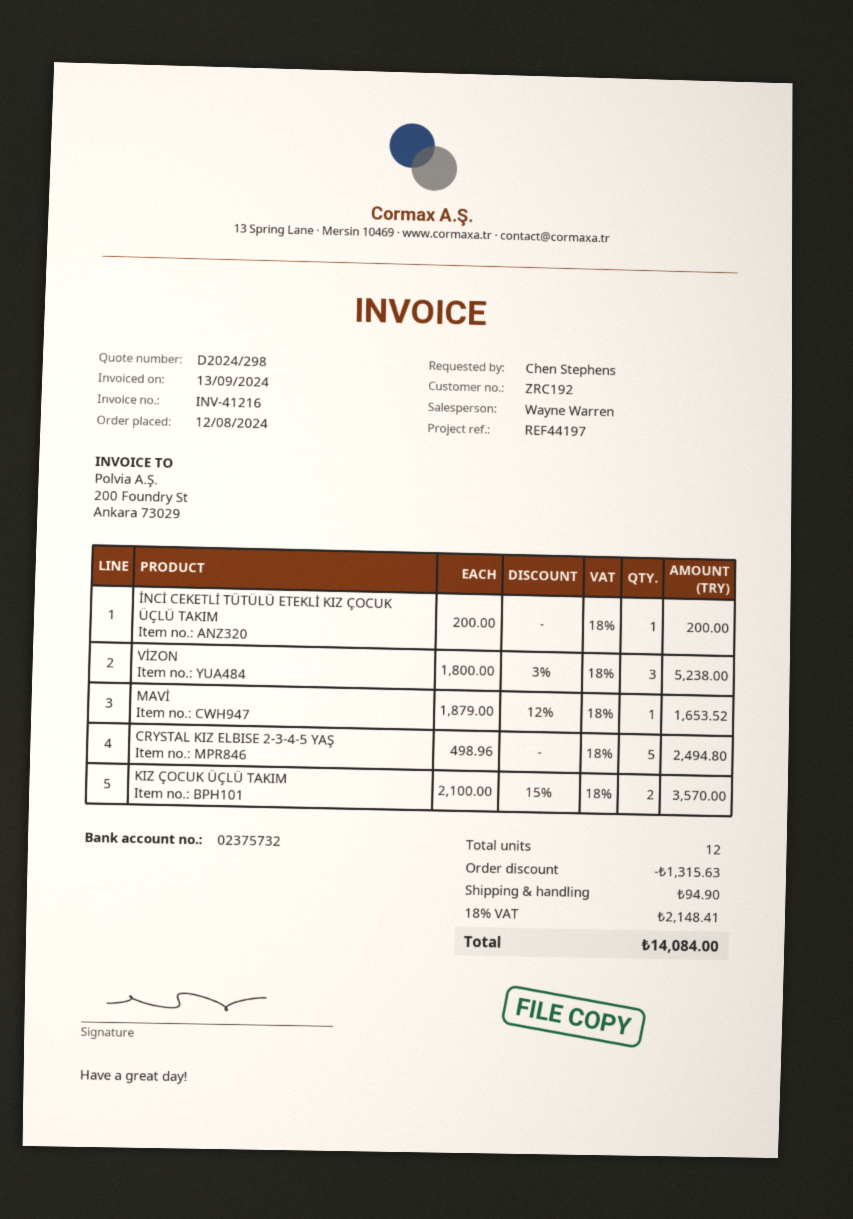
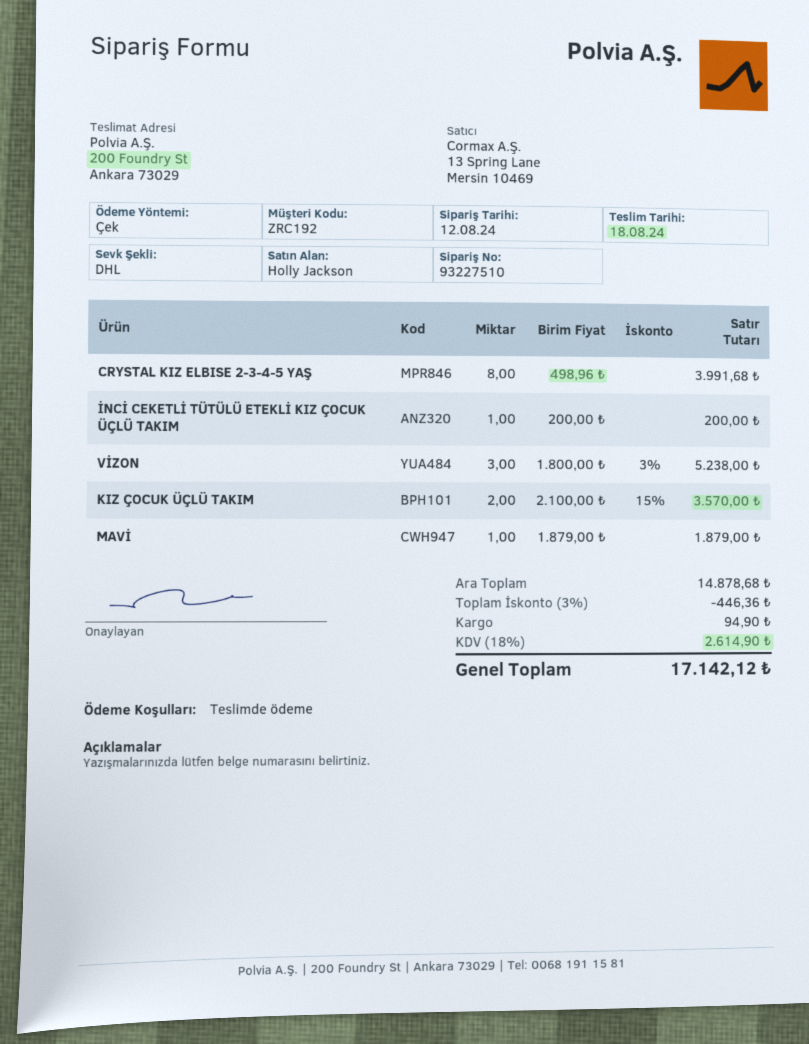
ordered by: Chen Stephens -> Holly Jackson
MAVİ: 1 x 1879.00 - 12% = 1653.52 -> 1 x 1879.00 = 1879.00
CRYSTAL KIZ ELBISE 2-3-4-5 YAŞ: 5 x 498.96 = 2494.80 -> 8 x 498.96 = 3991.68
discount: 1315.63 -> 446.36
tax: 18% = 2148.41 -> 18% = 2614.90
total: 14084.00 -> 17142.12

